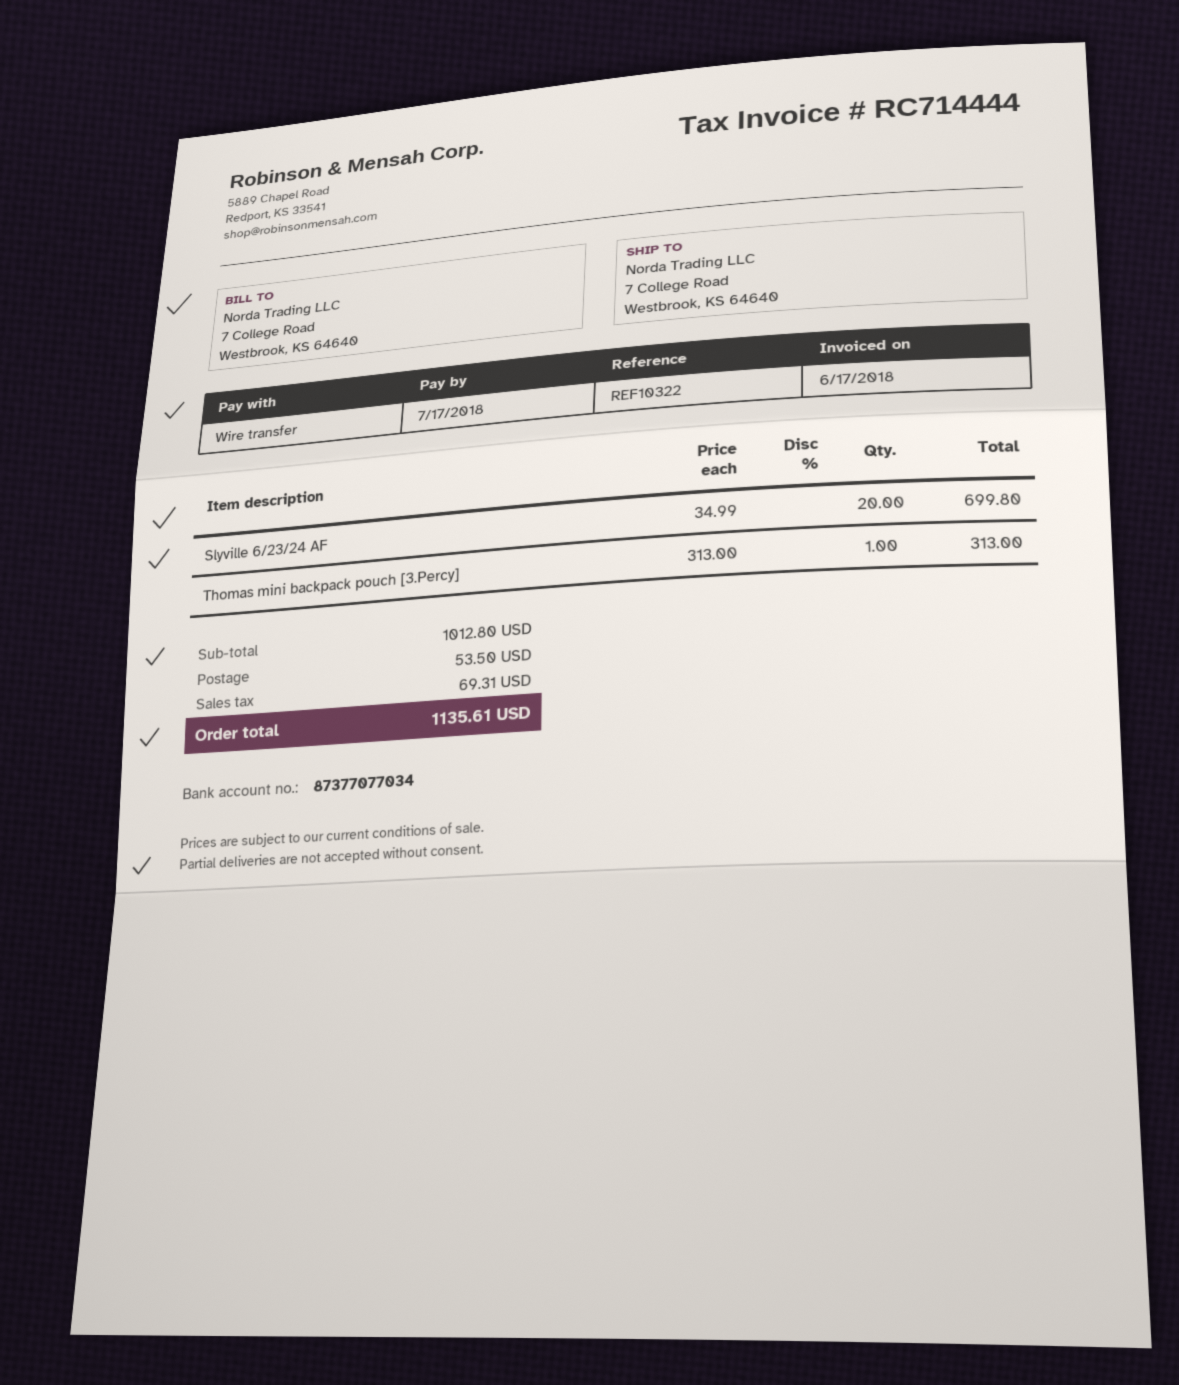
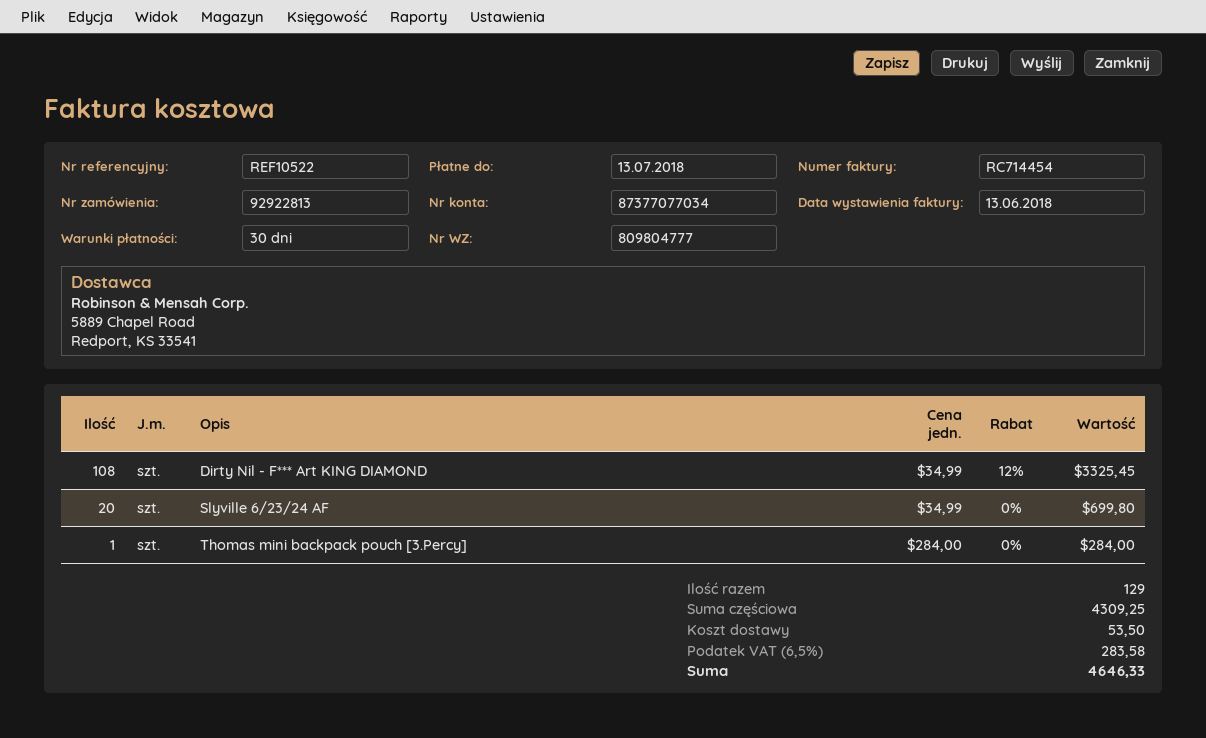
invoice number: RC714444 -> RC714454
invoice date: 2018-06-17 -> 2018-06-13
due date: 2018-07-17 -> 2018-07-13
reference: REF10322 -> REF10522
Thomas mini backpack pouch [3.Percy]: 1 x 313.00 = 313.00 -> 1 x 284.00 = 284.00
Dirty Nil - F*** Art KING DIAMOND: none -> 108 x 34.99 - 12% = 3325.45
subtotal: 1012.80 -> 4309.25
tax: 69.31 -> 283.58
total: 1135.61 -> 4646.33

